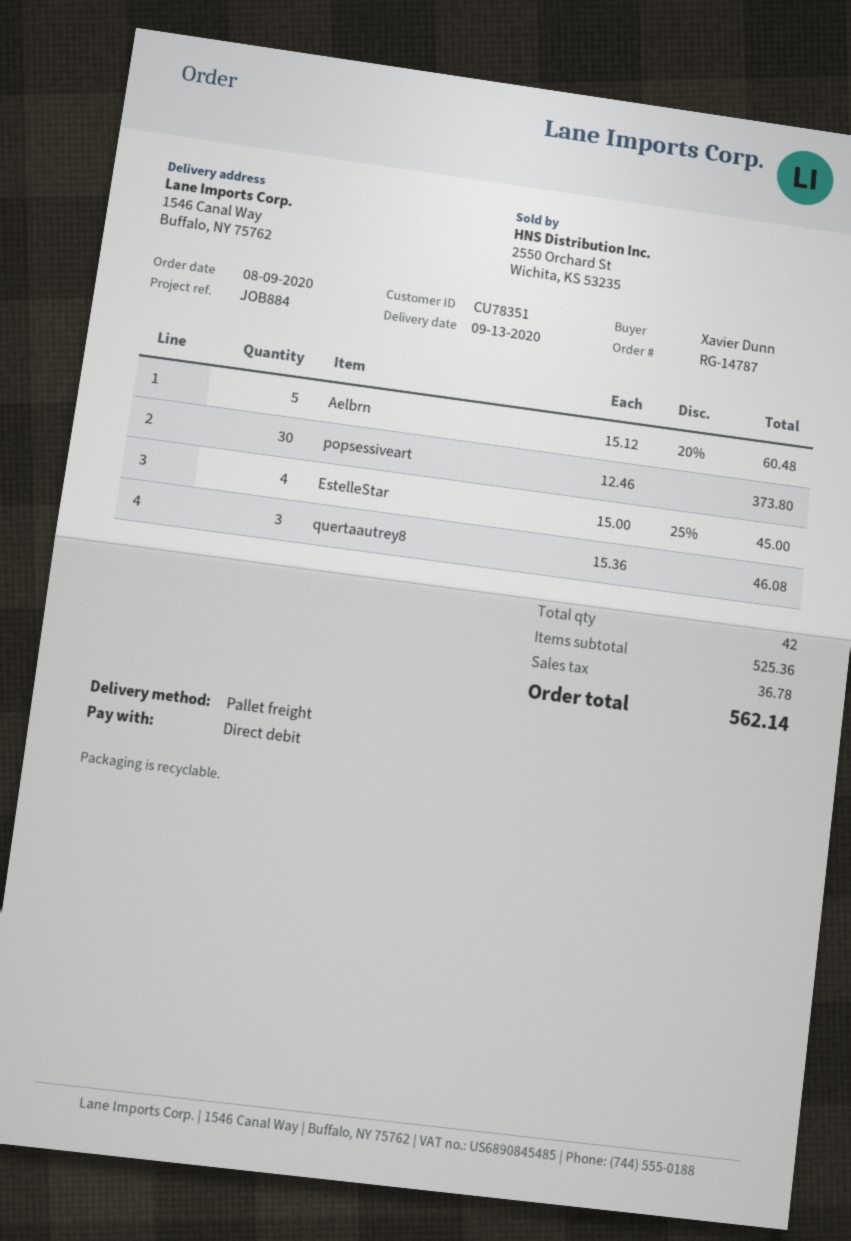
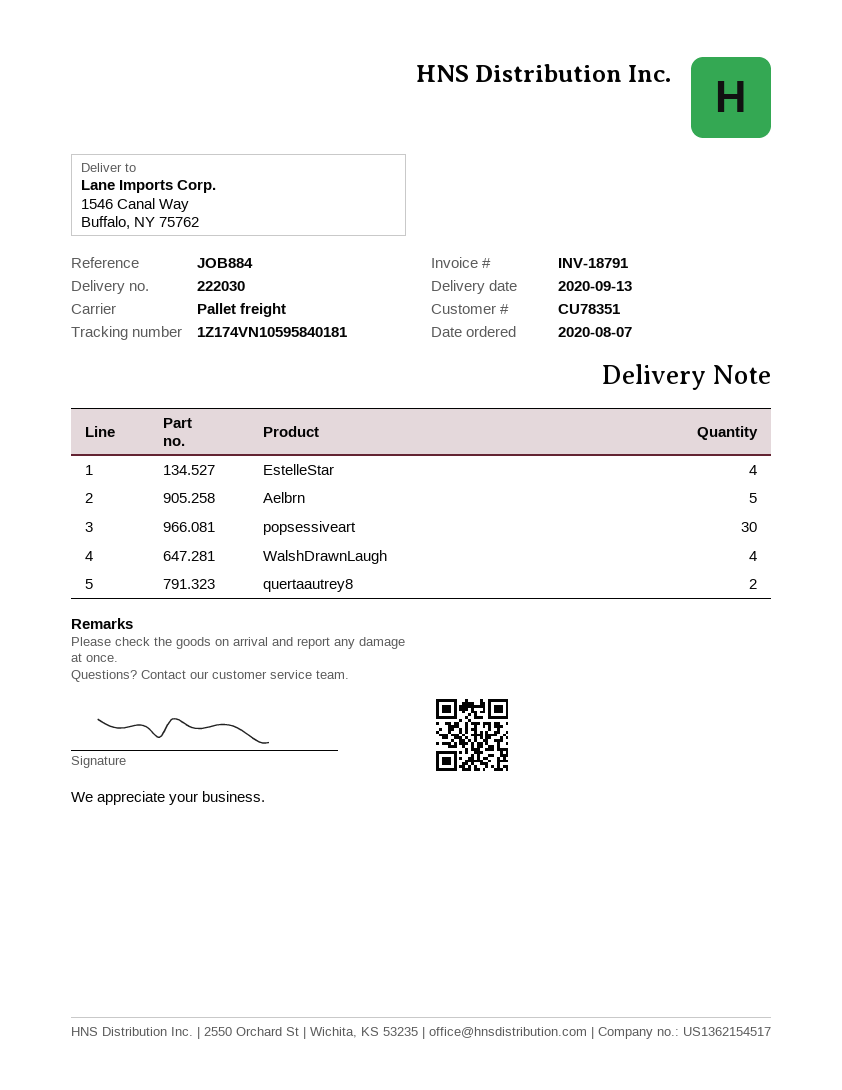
order date: 2020-08-09 -> 2020-08-07
quertaautrey8: 3 -> 2
WalshDrawnLaugh: none -> 4

